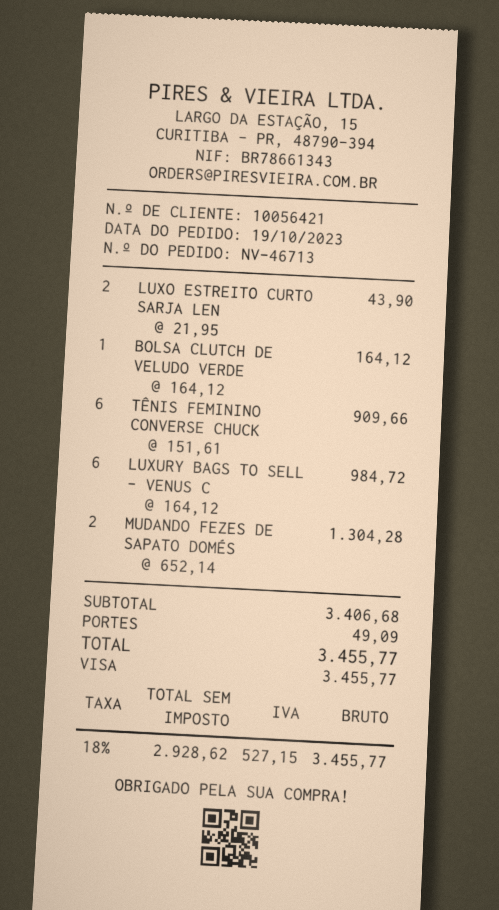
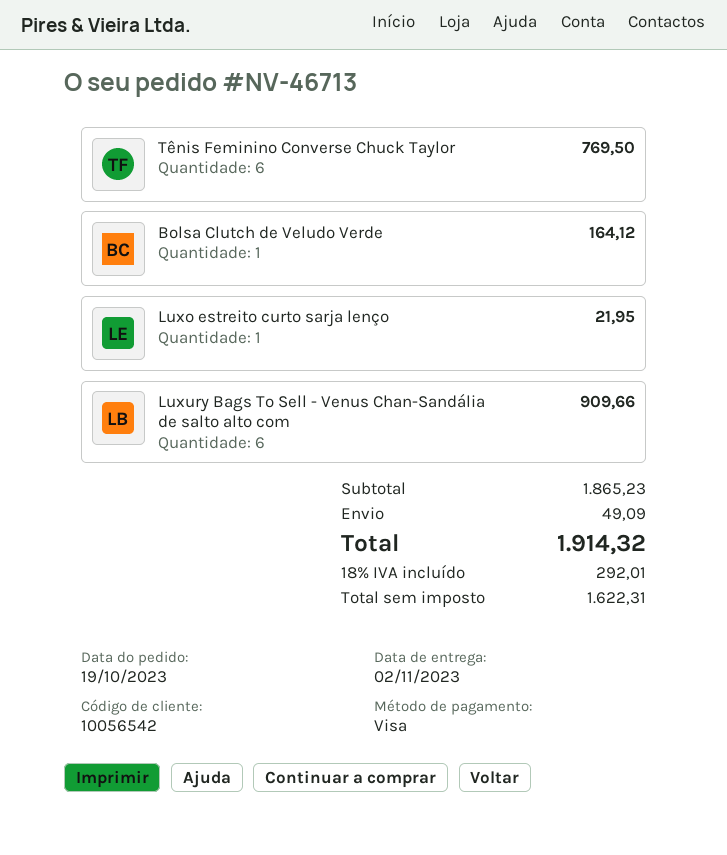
customer number: 10056421 -> 10056542
LUXO ESTREITO CURTO SARJA LEN: 2 for 43.90 -> 1 for 21.95
TÊNIS FEMININO CONVERSE CHUCK: 6 for 909.66 -> 6 for 769.50
LUXURY BAGS TO SELL - VENUS C: 6 for 984.72 -> 6 for 909.66
MUDANDO FEZES DE SAPATO DOMÉS: 2 for 1304.28 -> none
subtotal: 3406.68 -> 1865.23
net: 2928.62 -> 1622.31
tax: 18% = 527.15 -> 18% = 292.01
total: 3455.77 -> 1914.32

